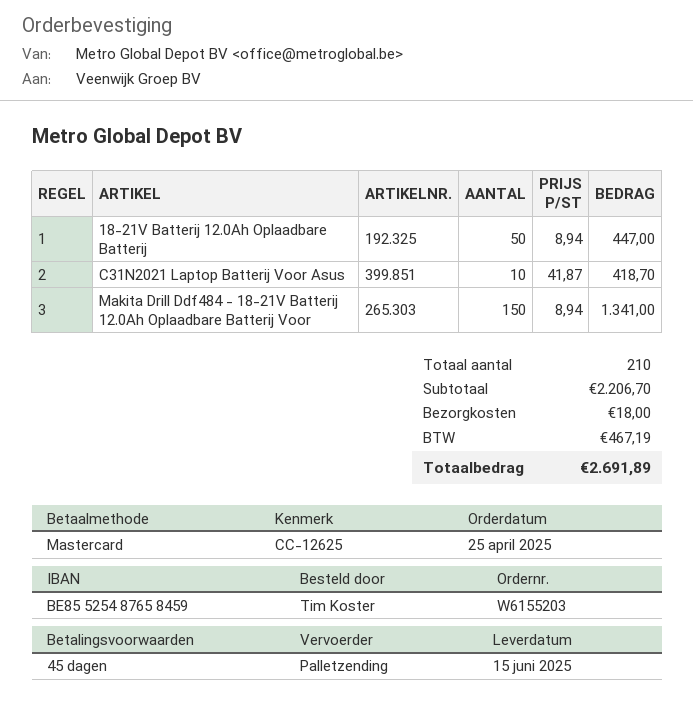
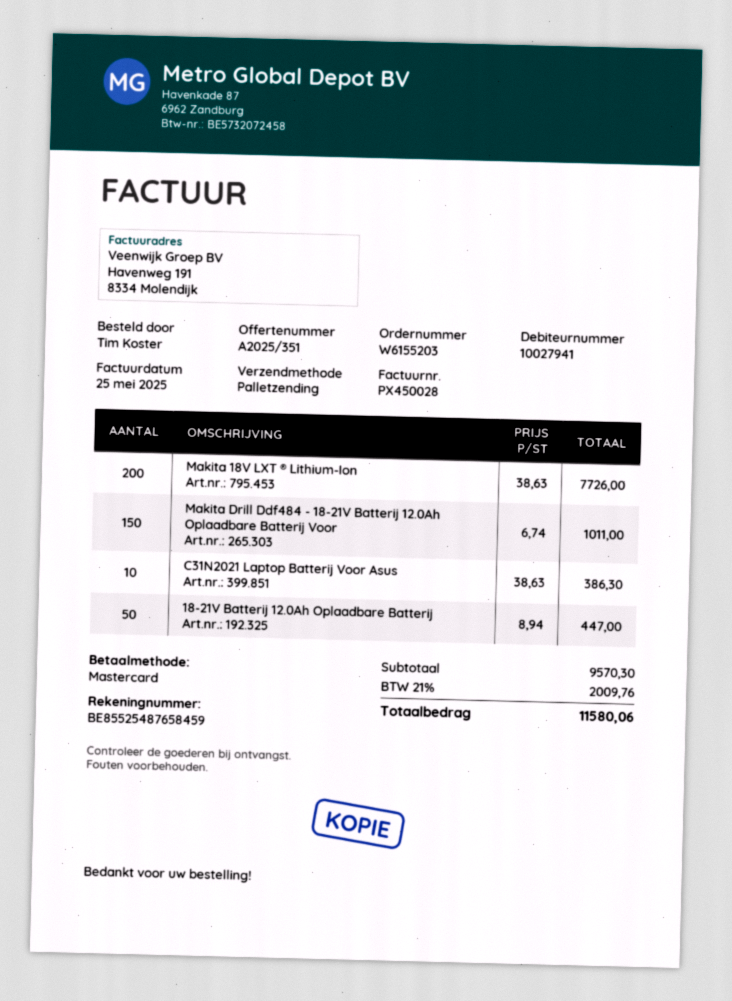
C31N2021 Laptop Batterij Voor Asus: 10 x 41.87 = 418.70 -> 10 x 38.63 = 386.30
Makita Drill Ddf484 - 18-21V Batterij 12.0Ah Oplaadbare Batterij Voor: 150 x 8.94 = 1341.00 -> 150 x 6.74 = 1011.00
Makita 18V LXT ® Lithium-Ion: none -> 200 x 38.63 = 7726.00
subtotal: 2206.70 -> 9570.30
shipping: 18.00 -> none
tax: 467.19 -> 2009.76
total: 2691.89 -> 11580.06

